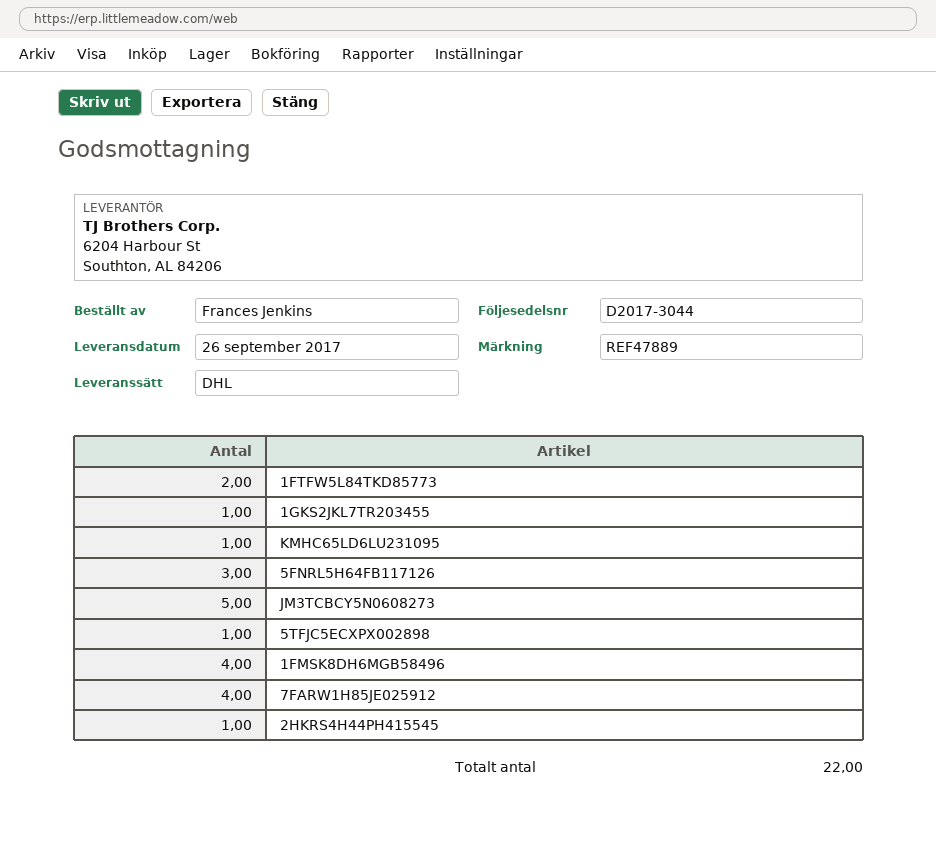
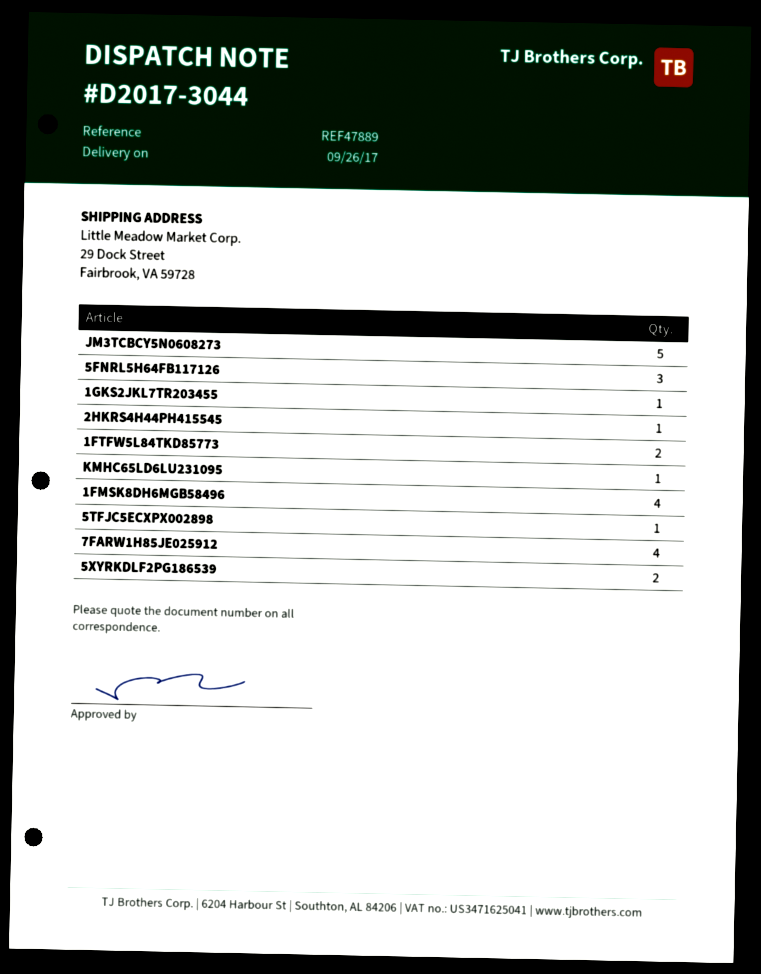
5XYRKDLF2PG186539: none -> 2

